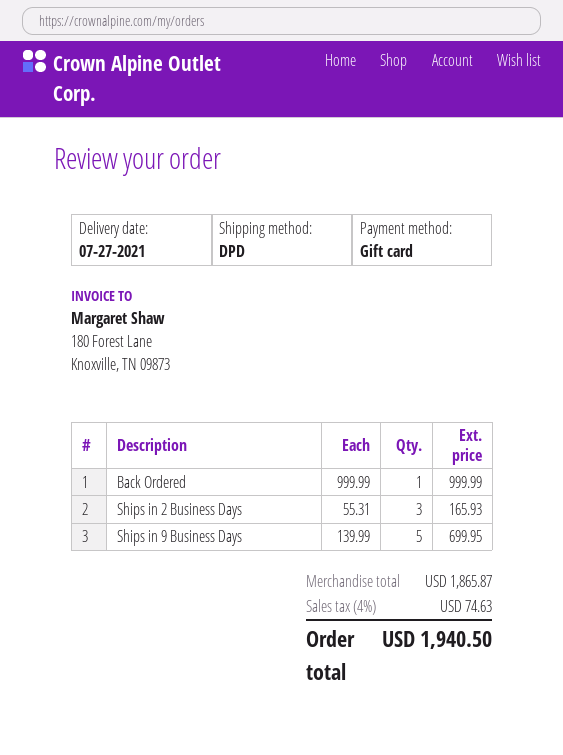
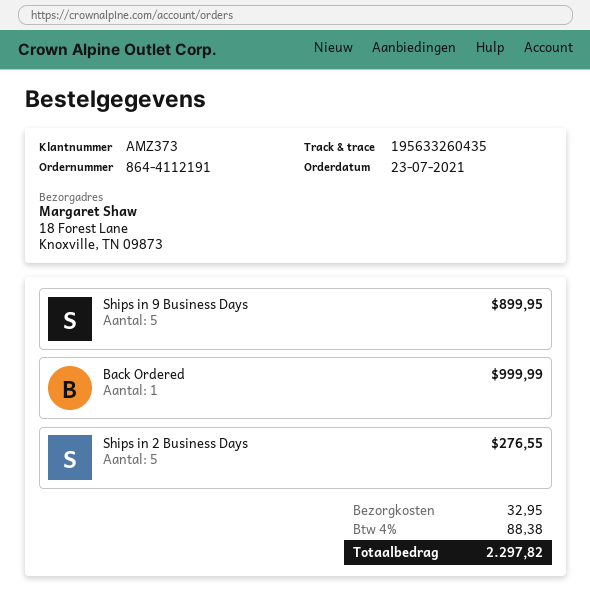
Ships in 2 Business Days: 3 for 165.93 -> 5 for 276.55
Ships in 9 Business Days: 5 for 699.95 -> 5 for 899.95
shipping: none -> 32.95
tax: 4% = 74.63 -> 4% = 88.38
total: 1940.50 -> 2297.82

